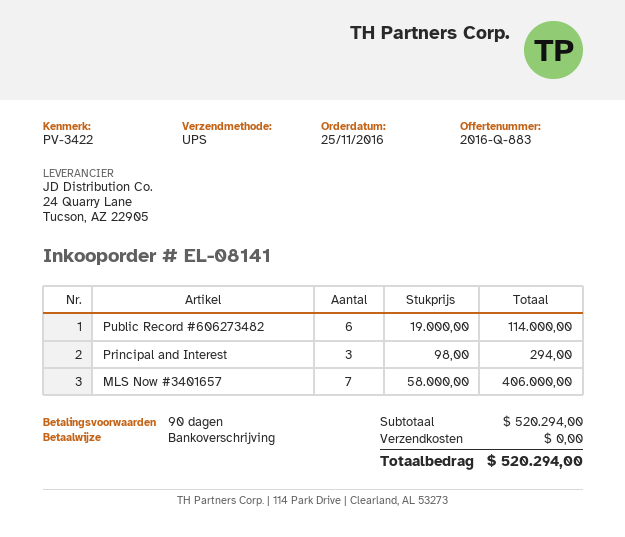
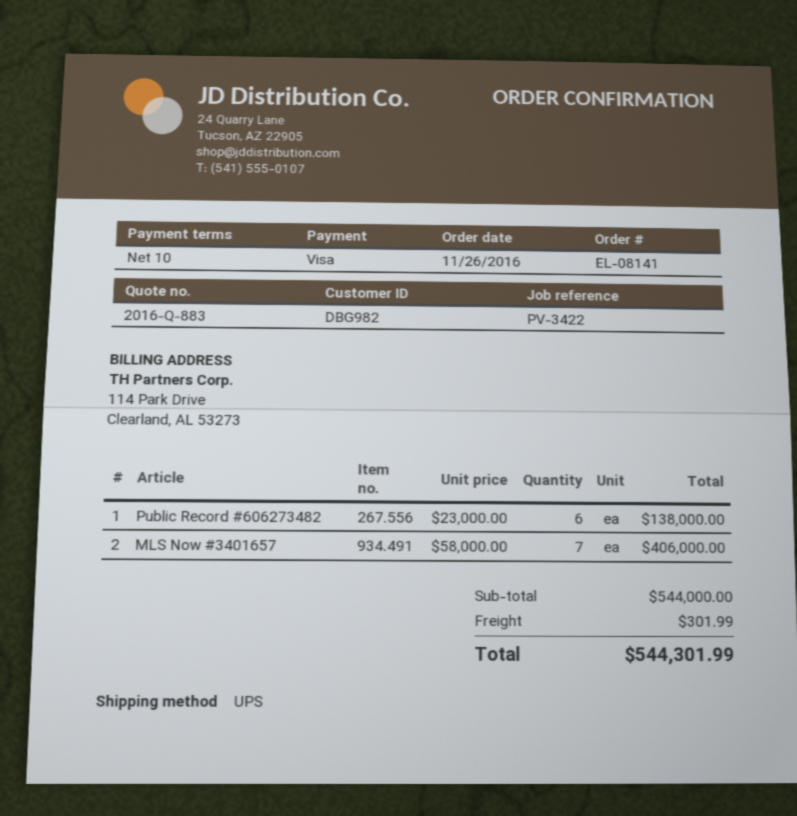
order date: 2016-11-25 -> 2016-11-26
payment terms: 90 days -> 10 days
payment method: bank transfer -> Visa
Public Record #606273482: 6 x 19000.00 = 114000.00 -> 6 x 23000.00 = 138000.00
Principal and Interest: 3 x 98.00 = 294.00 -> none
subtotal: 520294.00 -> 544000.00
shipping: 0.00 -> 301.99
total: 520294.00 -> 544301.99

